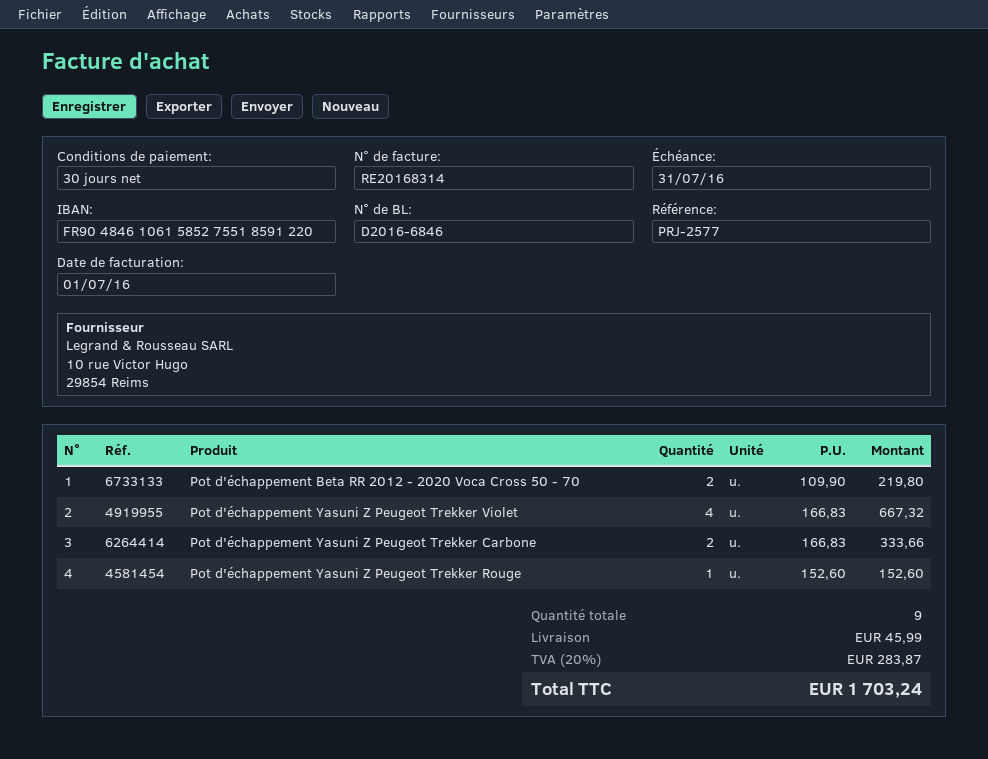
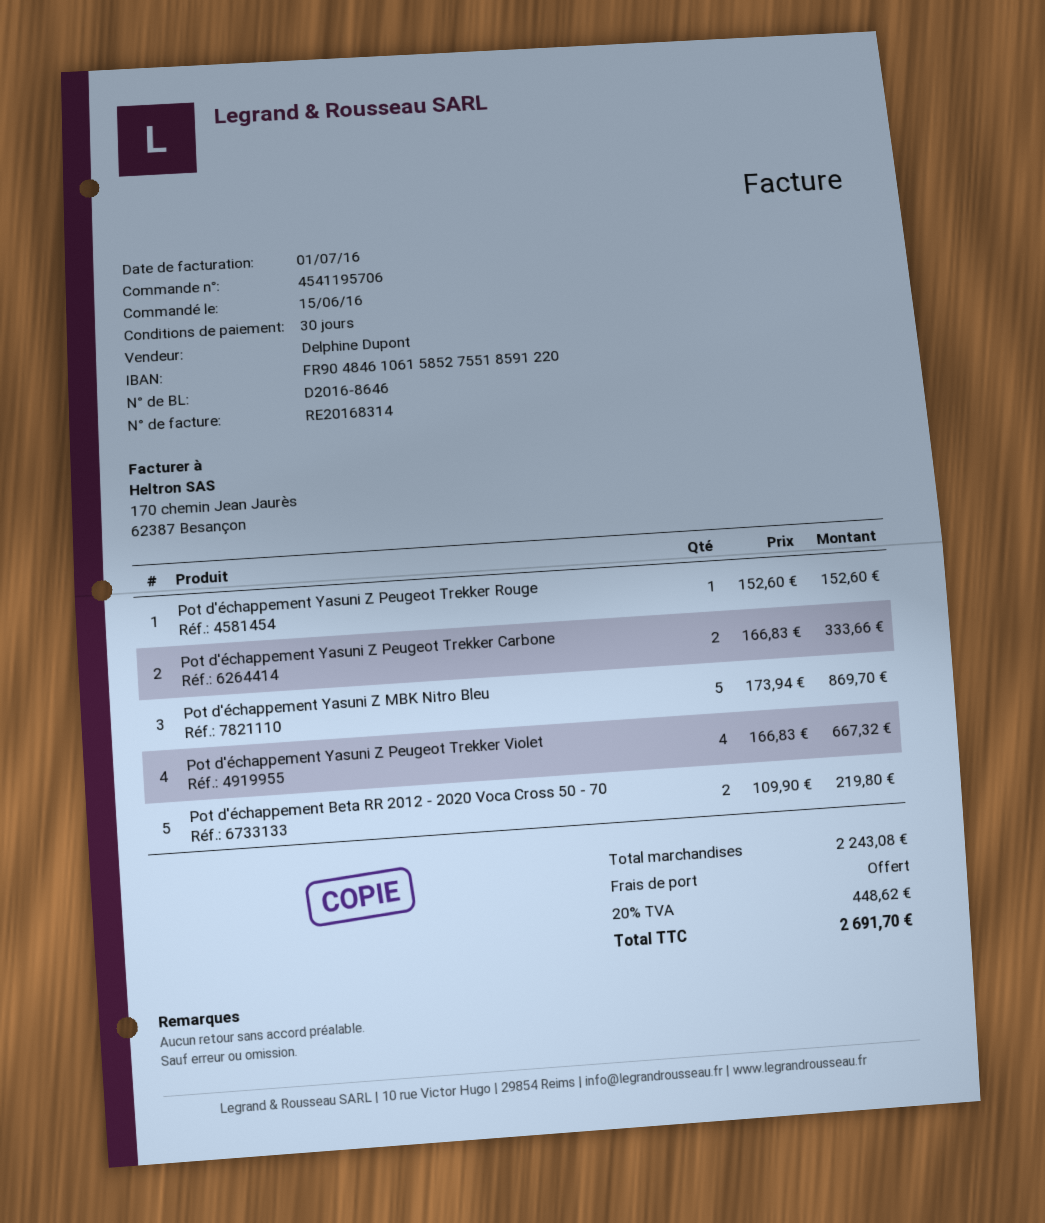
delivery note number: D2016-6846 -> D2016-8646
Pot d'échappement Yasuni Z MBK Nitro Bleu: none -> 5 x 173.94 = 869.70
shipping: 45.99 -> 0.00
tax: 20% = 283.87 -> 20% = 448.62
total: 1703.24 -> 2691.70

